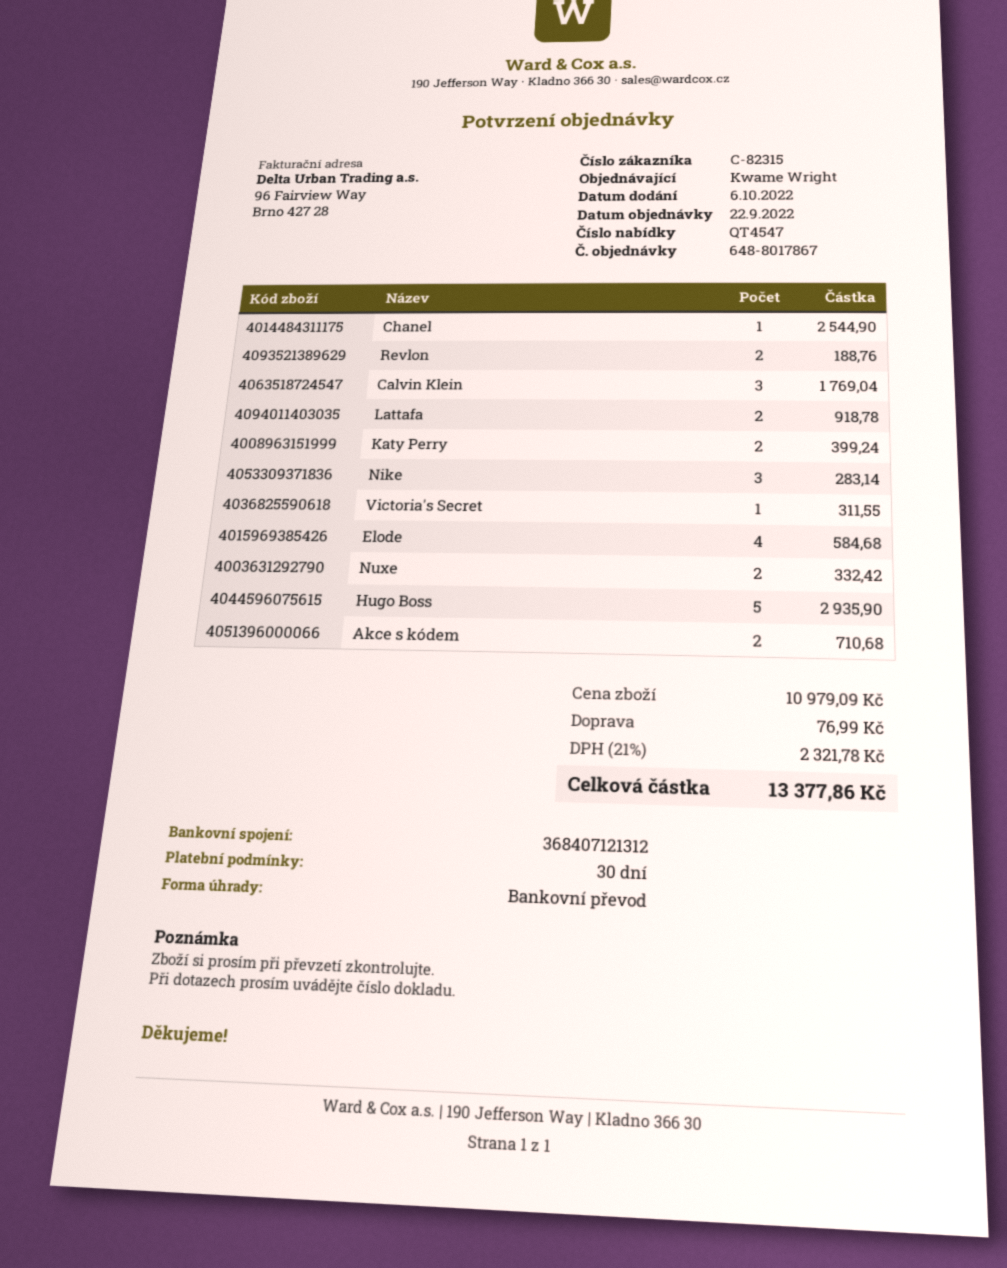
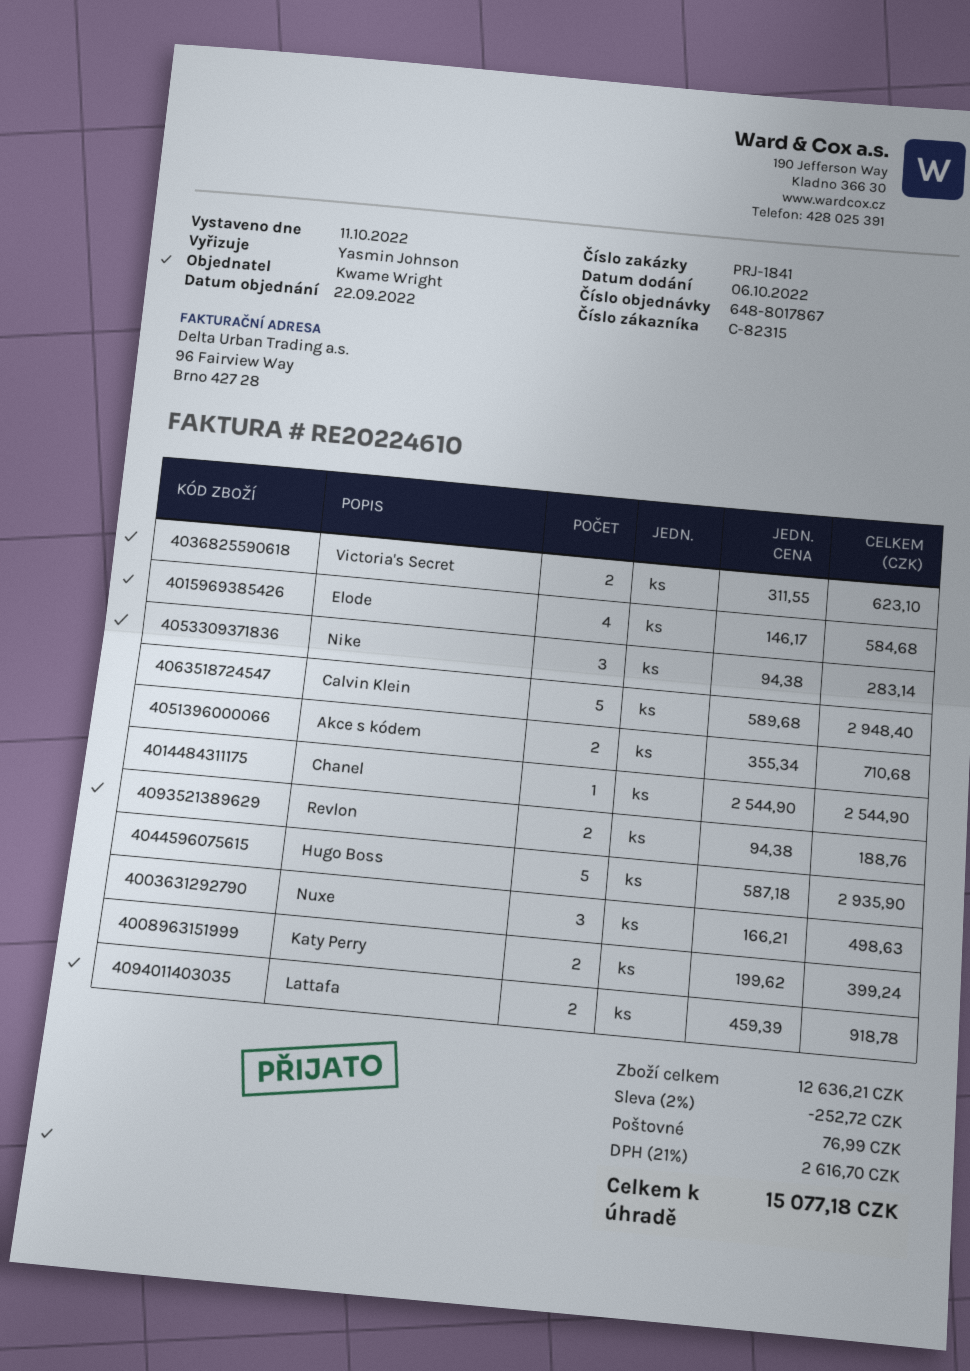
Calvin Klein: 3 for 1769.04 -> 5 for 2948.40
Victoria's Secret: 1 for 311.55 -> 2 for 623.10
Nuxe: 2 for 332.42 -> 3 for 498.63
subtotal: 10979.09 -> 12636.21
discount: none -> 2% = 252.72
tax: 21% = 2321.78 -> 21% = 2616.70
total: 13377.86 -> 15077.18

